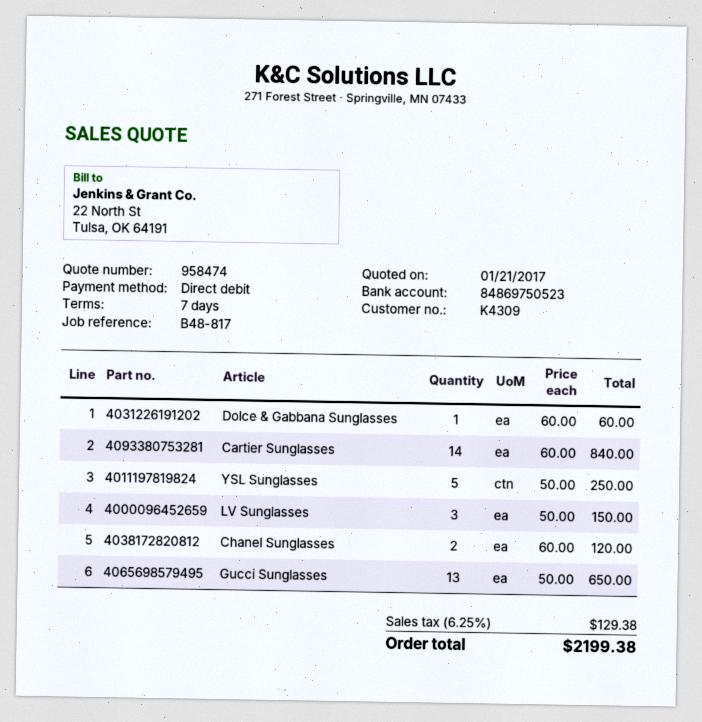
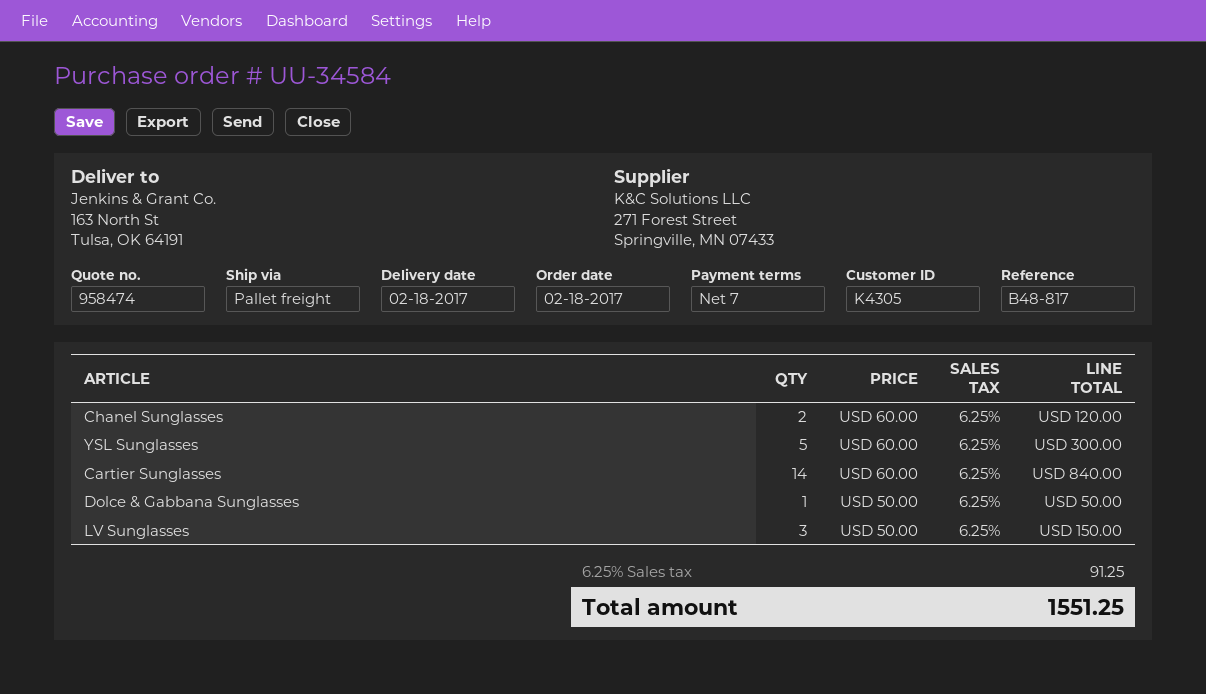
customer number: K4309 -> K4305
Dolce & Gabbana Sunglasses: 1 x 60.00 = 60.00 -> 1 x 50.00 = 50.00
YSL Sunglasses: 5 x 50.00 = 250.00 -> 5 x 60.00 = 300.00
Gucci Sunglasses: 13 x 50.00 = 650.00 -> none
tax: 6.25% = 129.38 -> 6.25% = 91.25
total: 2199.38 -> 1551.25

